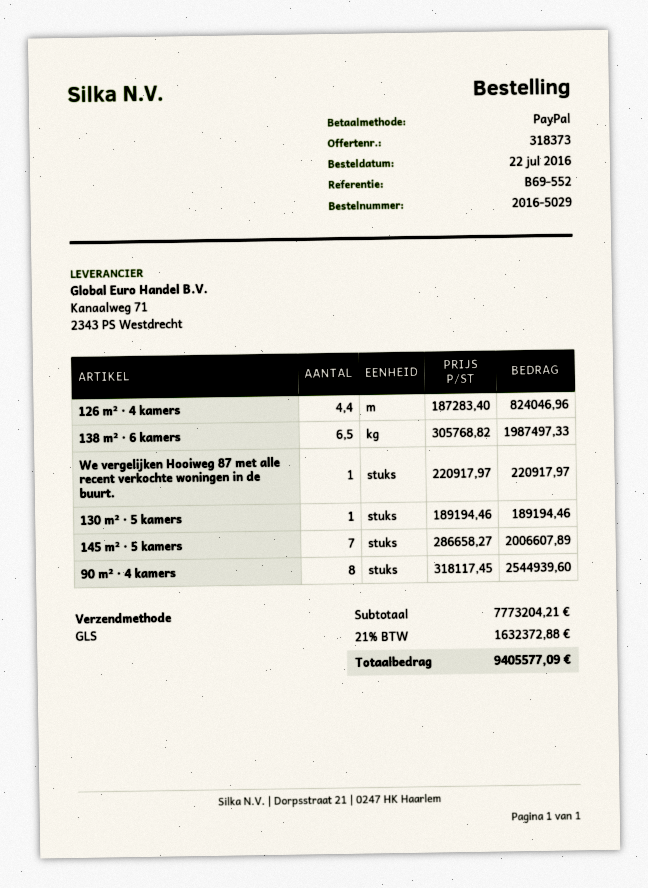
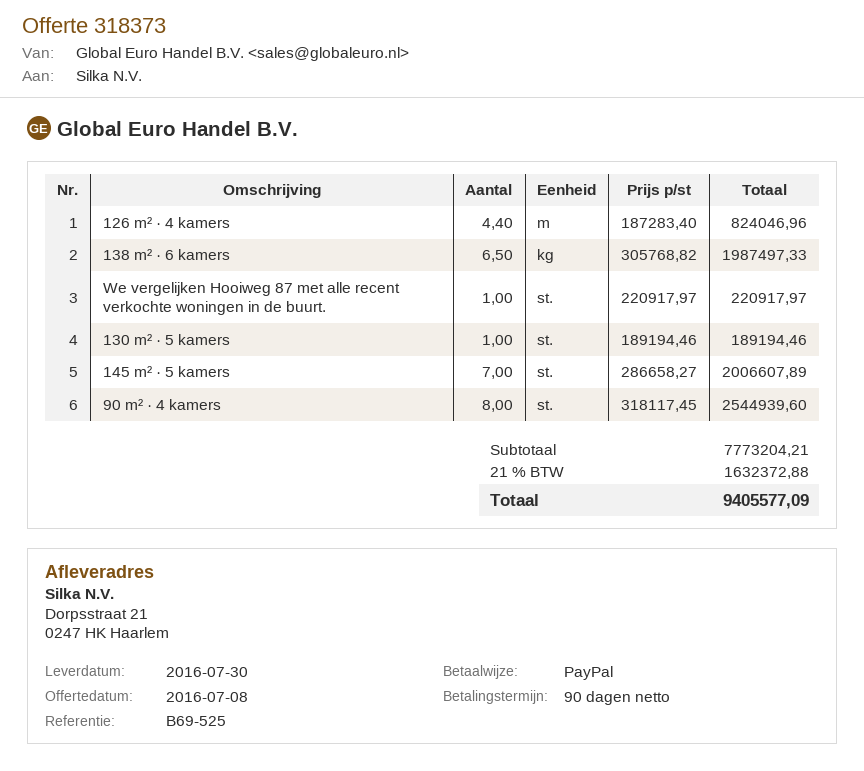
reference: B69-552 -> B69-525

